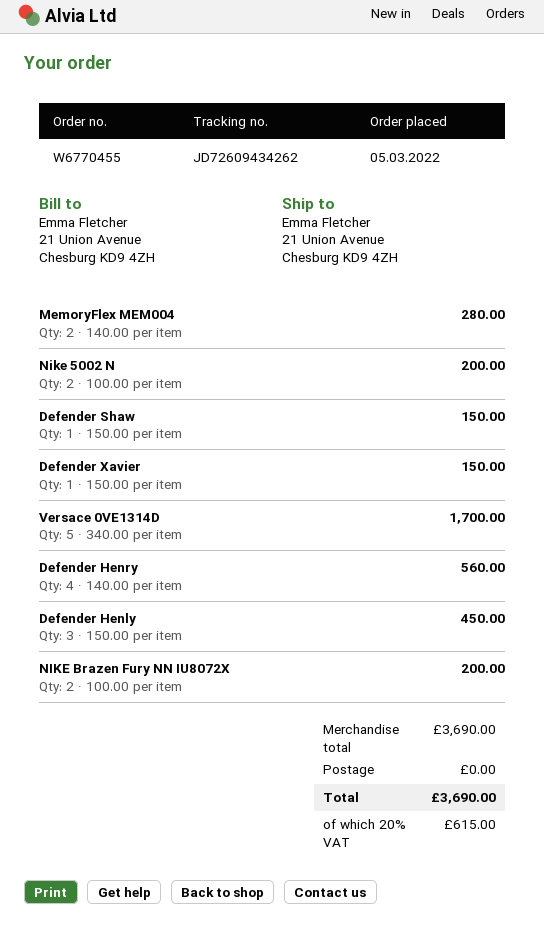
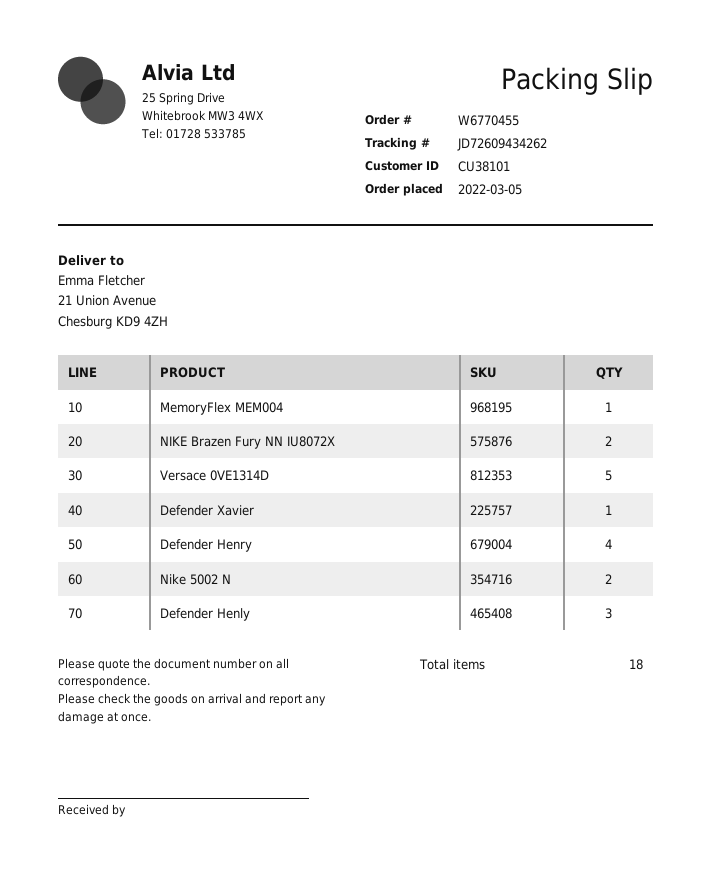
MemoryFlex MEM004: 2 -> 1
Defender Shaw: 1 -> none

